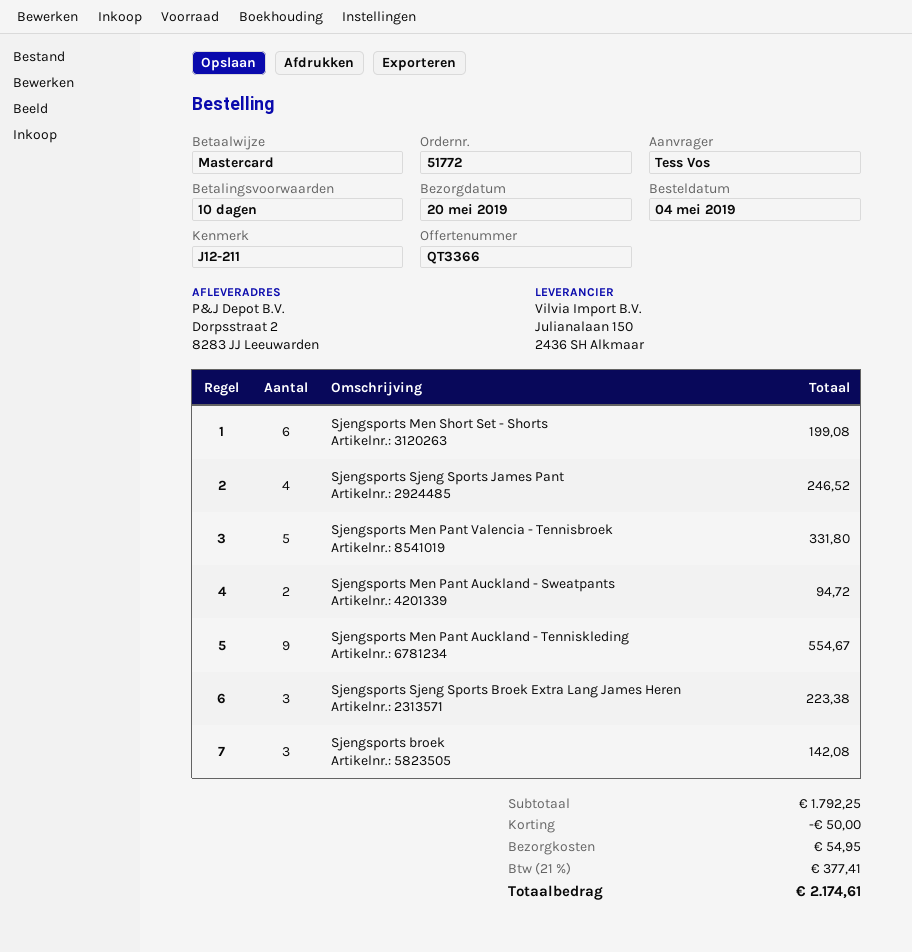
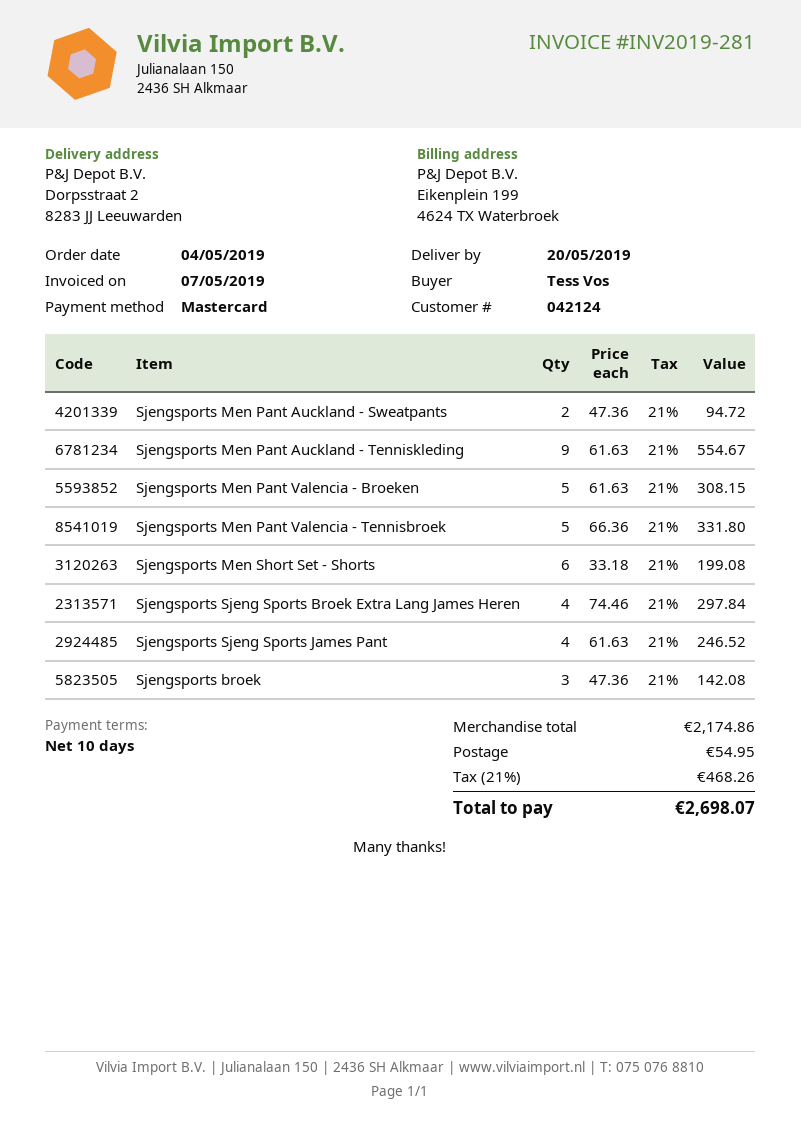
Sjengsports Sjeng Sports Broek Extra Lang James Heren: 3 for 223.38 -> 4 for 297.84
Sjengsports Men Pant Valencia - Broeken: none -> 5 for 308.15
subtotal: 1792.25 -> 2174.86
discount: 50.00 -> none
tax: 21% = 377.41 -> 21% = 468.26
total: 2174.61 -> 2698.07

